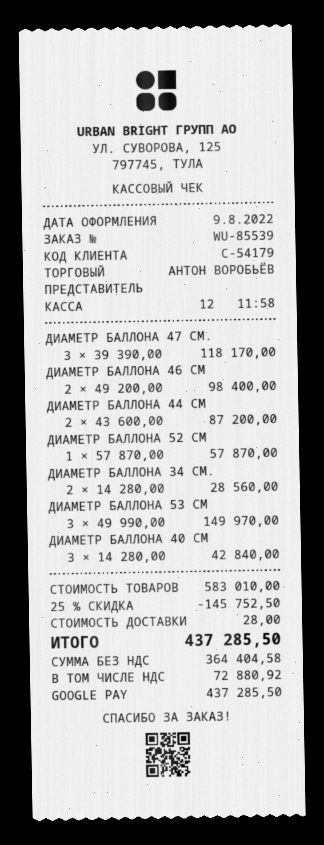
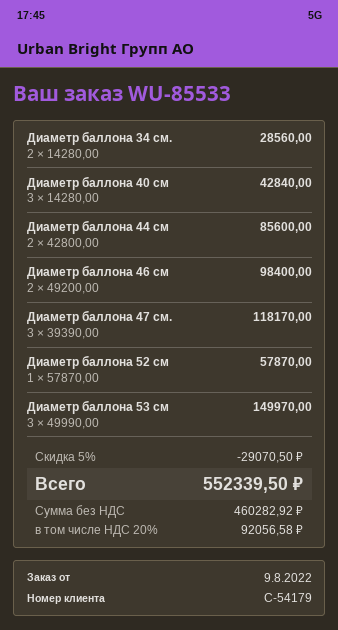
order number: WU-85539 -> WU-85533
ДИАМЕТР БАЛЛОНА 44 СМ: 2 x 43600.00 = 87200.00 -> 2 x 42800.00 = 85600.00
discount: 25% = 145752.50 -> 5% = 29070.50
shipping: 28.00 -> none
net: 364404.58 -> 460282.92
tax: 72880.92 -> 92056.58
total: 437285.50 -> 552339.50

